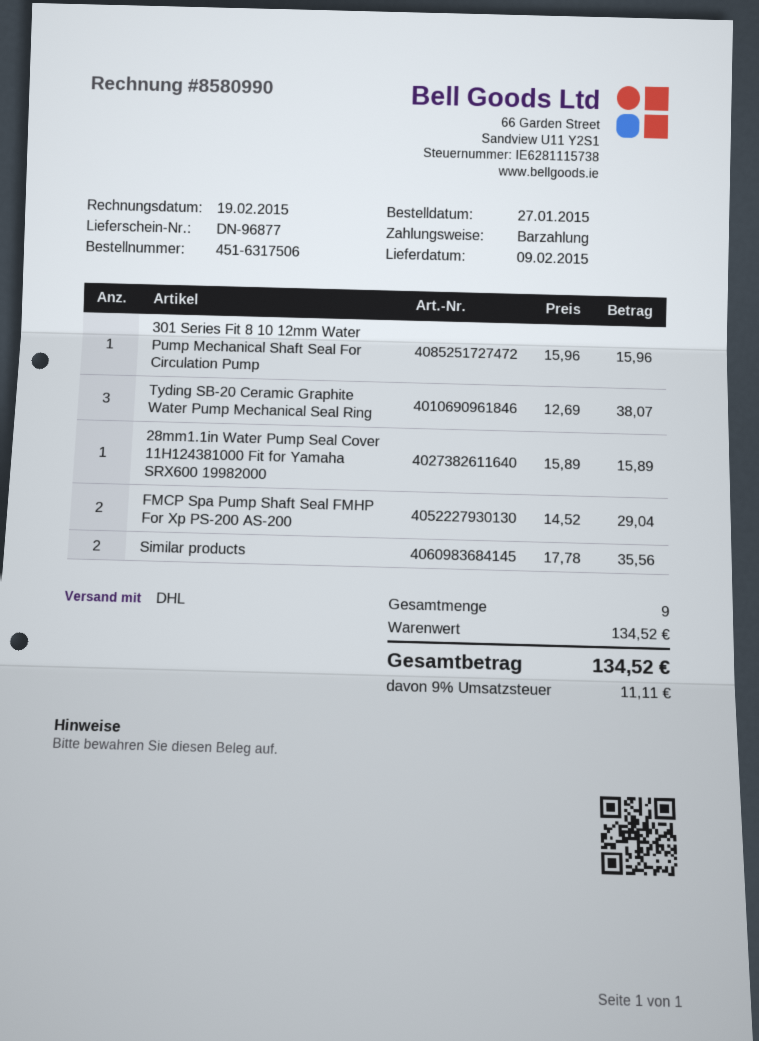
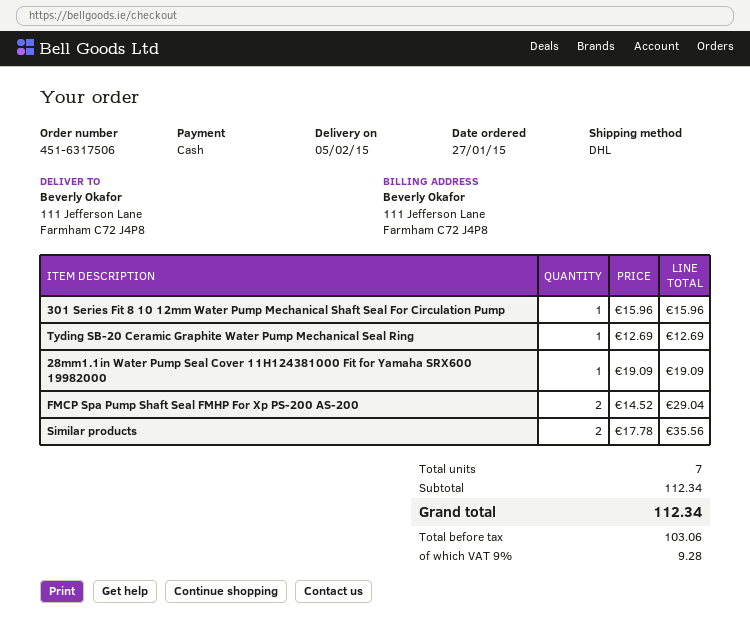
delivery date: 2015-02-09 -> 2015-02-05
Tyding SB-20 Ceramic Graphite Water Pump Mechanical Seal Ring: 3 x 12.69 = 38.07 -> 1 x 12.69 = 12.69
28mm1.1in Water Pump Seal Cover 11H124381000 Fit for Yamaha SRX600 19982000: 1 x 15.89 = 15.89 -> 1 x 19.09 = 19.09
total quantity: 9 -> 7
subtotal: 134.52 -> 112.34
tax: 9% = 11.11 -> 9% = 9.28
total: 134.52 -> 112.34

